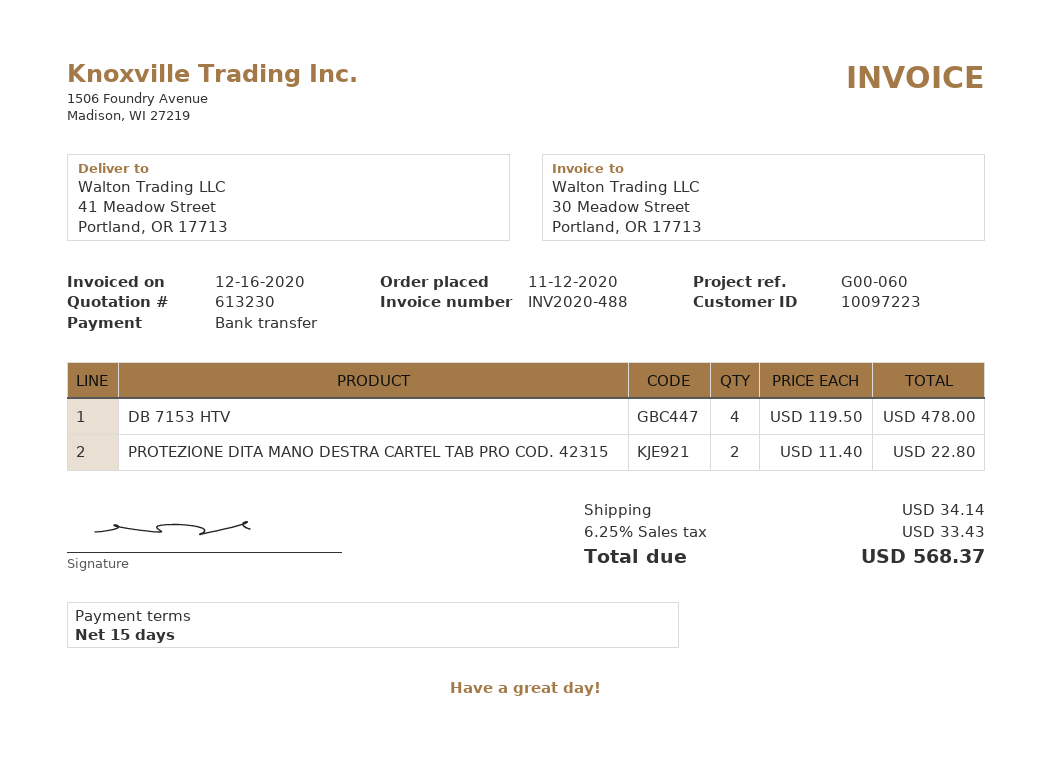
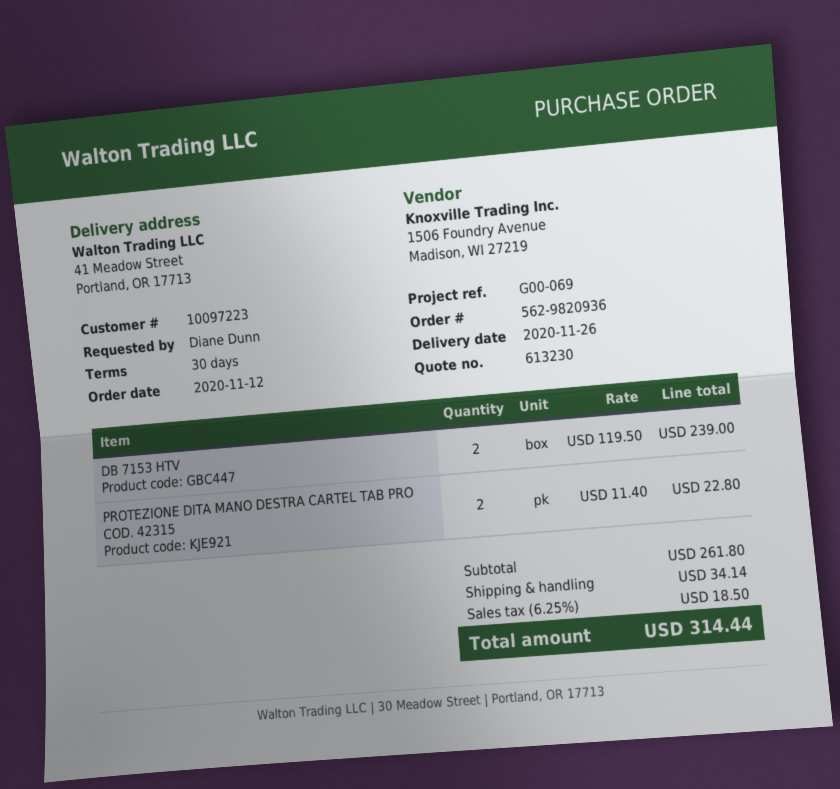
payment terms: 15 days -> 30 days
reference: G00-060 -> G00-069
DB 7153 HTV: 4 x 119.50 = 478.00 -> 2 x 119.50 = 239.00
tax: 6.25% = 33.43 -> 6.25% = 18.50
total: 568.37 -> 314.44

